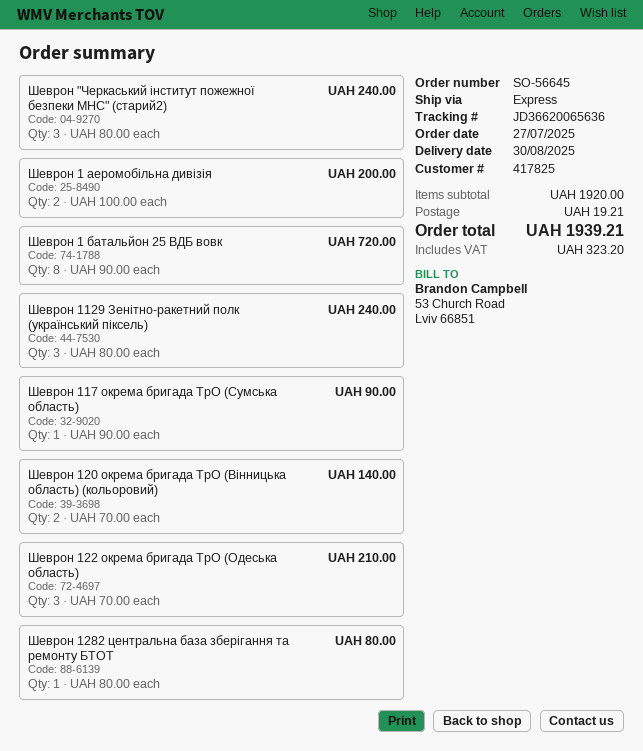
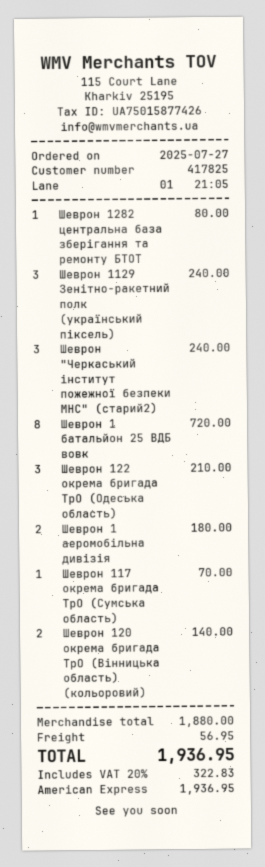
Шеврон 1 аеромобільна дивізія: 2 for 200.00 -> 2 for 180.00
Шеврон 117 окрема бригада ТрО (Сумська область): 1 for 90.00 -> 1 for 70.00
subtotal: 1920.00 -> 1880.00
shipping: 19.21 -> 56.95
tax: 323.20 -> 322.83
total: 1939.21 -> 1936.95

